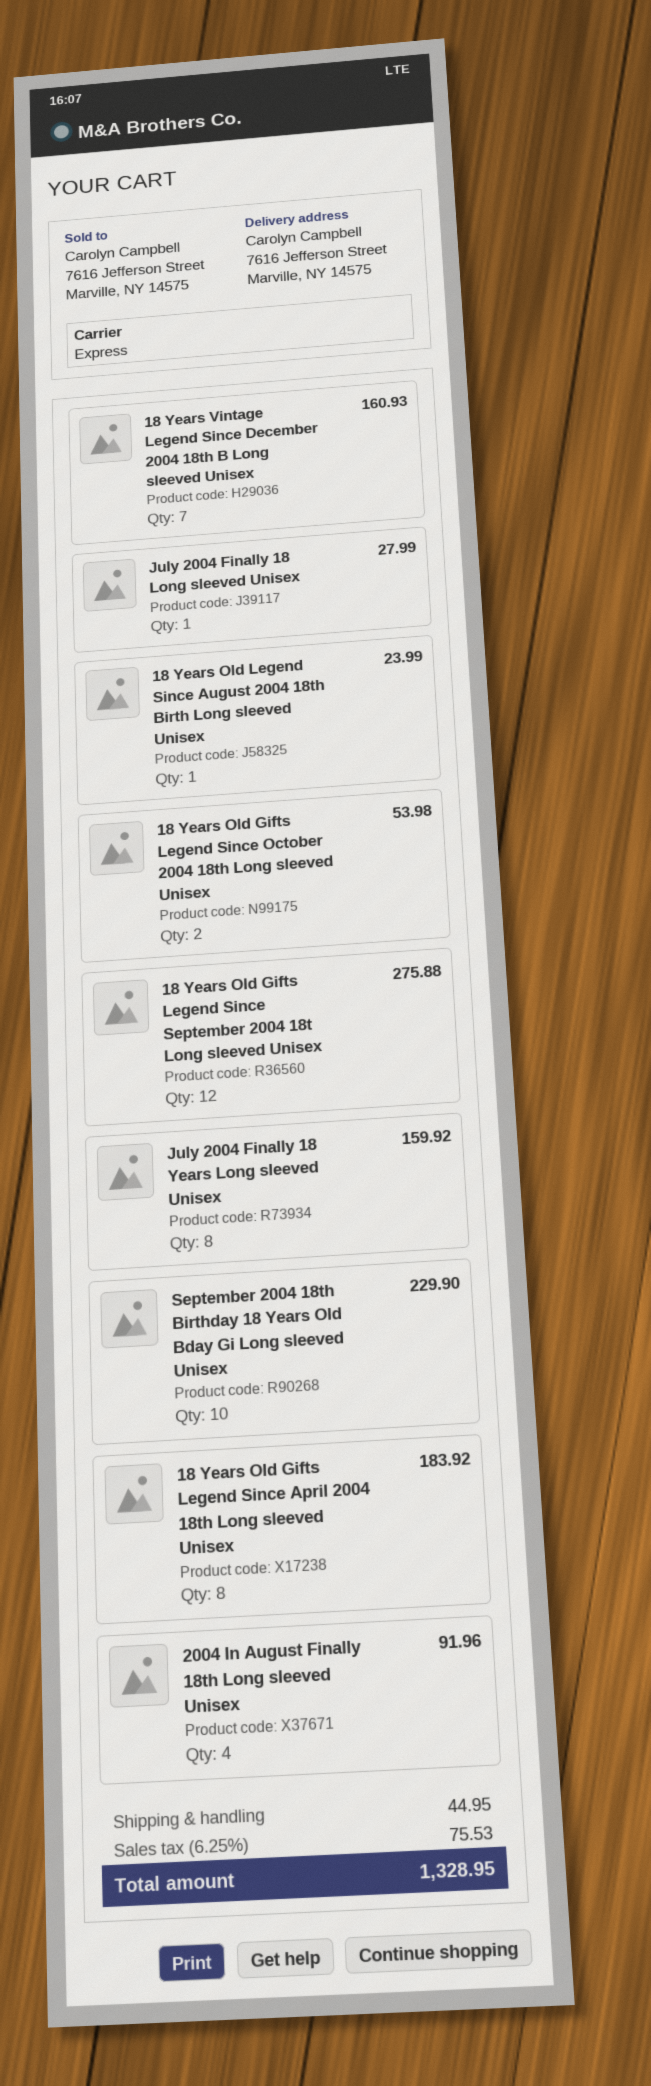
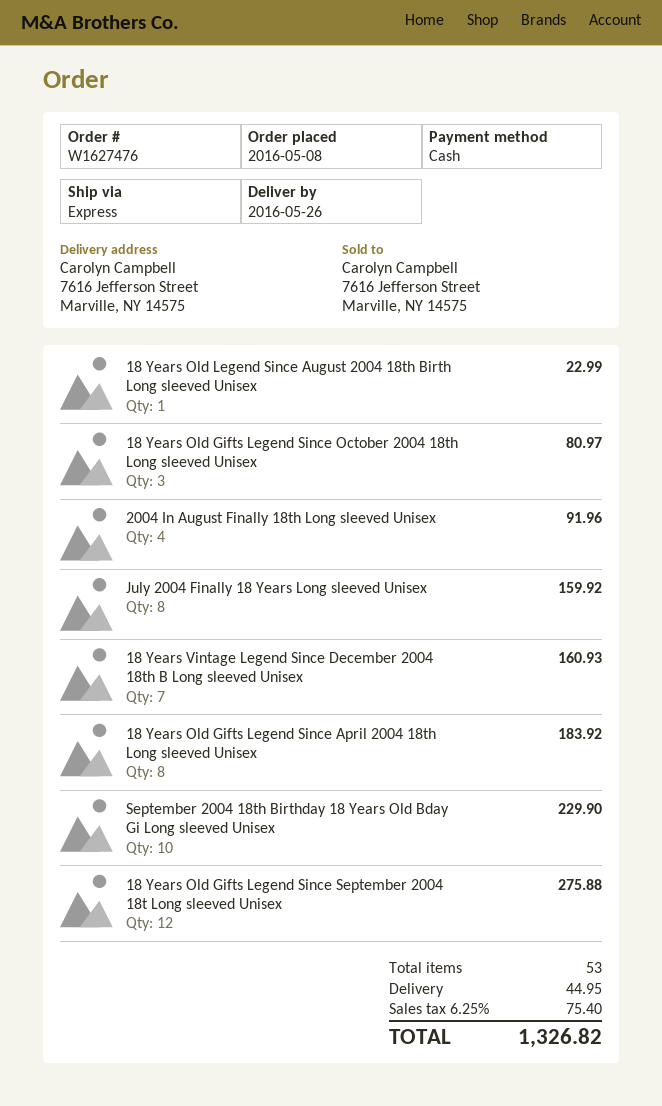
July 2004 Finally 18 Long sleeved Unisex: 1 for 27.99 -> none
18 Years Old Legend Since August 2004 18th Birth Long sleeved Unisex: 1 for 23.99 -> 1 for 22.99
18 Years Old Gifts Legend Since October 2004 18th Long sleeved Unisex: 2 for 53.98 -> 3 for 80.97
tax: 6.25% = 75.53 -> 6.25% = 75.40
total: 1328.95 -> 1326.82

